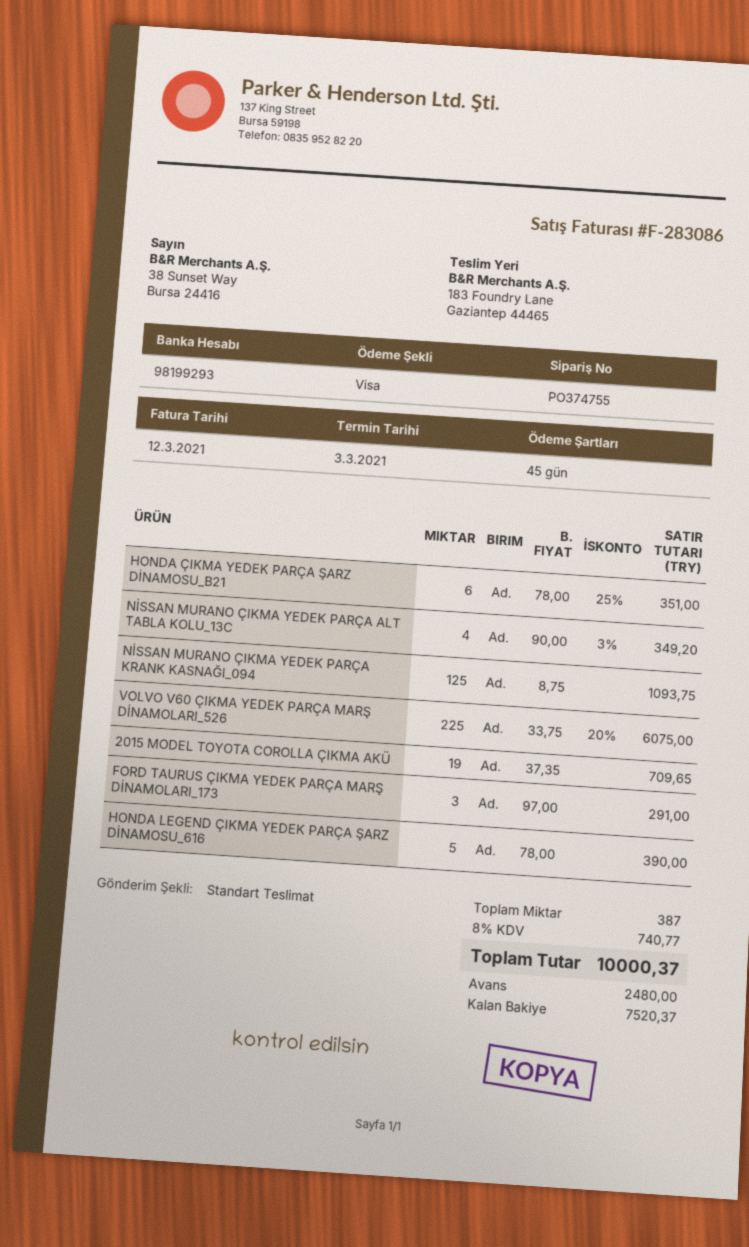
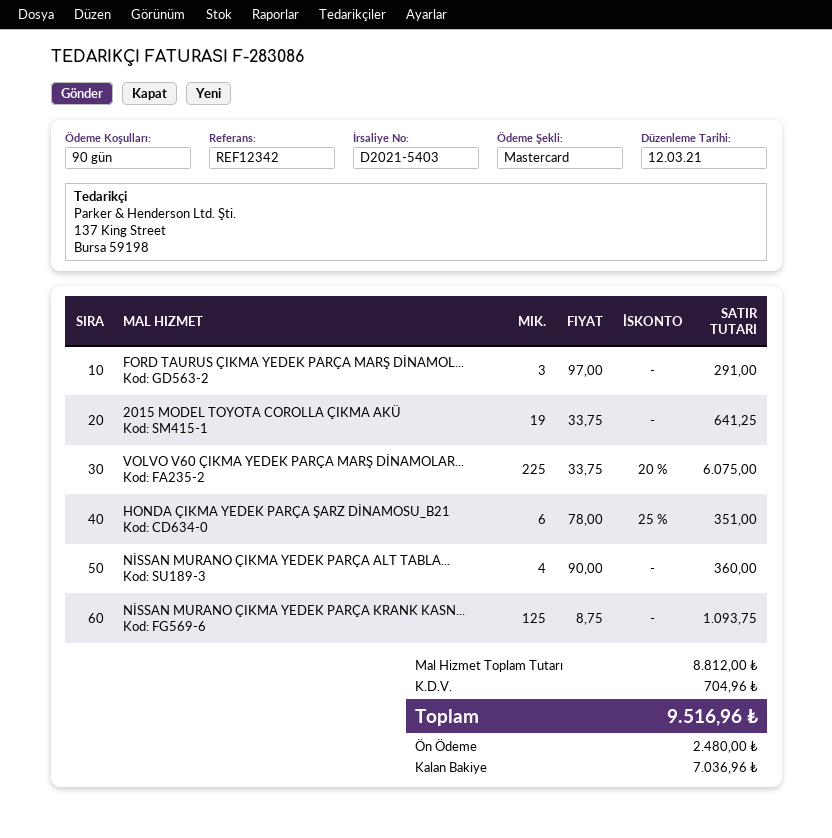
payment terms: 45 days -> 90 days
payment method: Visa -> Mastercard
NİSSAN MURANO ÇIKMA YEDEK PARÇA ALT TABLA KOLU_13C: 4 x 90.00 - 3% = 349.20 -> 4 x 90.00 = 360.00
2015 MODEL TOYOTA COROLLA ÇIKMA AKÜ: 19 x 37.35 = 709.65 -> 19 x 33.75 = 641.25
HONDA LEGEND ÇIKMA YEDEK PARÇA ŞARZ DİNAMOSU_616: 5 x 78.00 = 390.00 -> none
tax: 740.77 -> 704.96
total: 10000.37 -> 9516.96
balance: 7520.37 -> 7036.96

